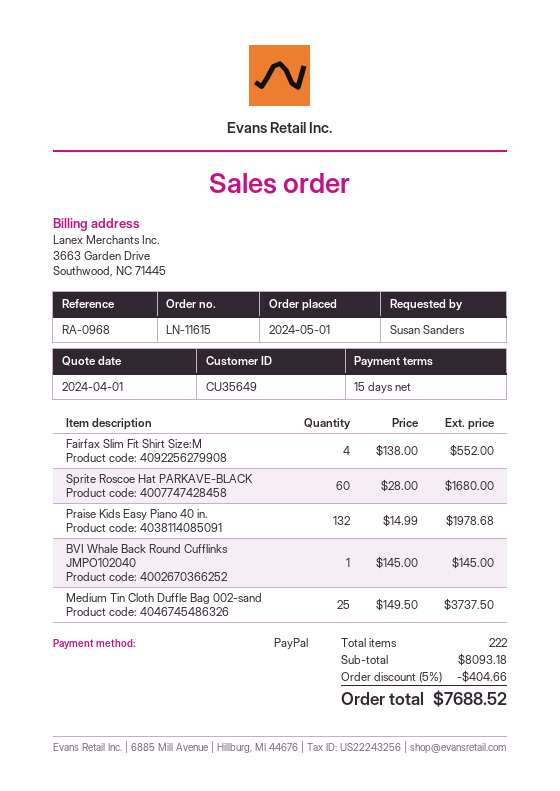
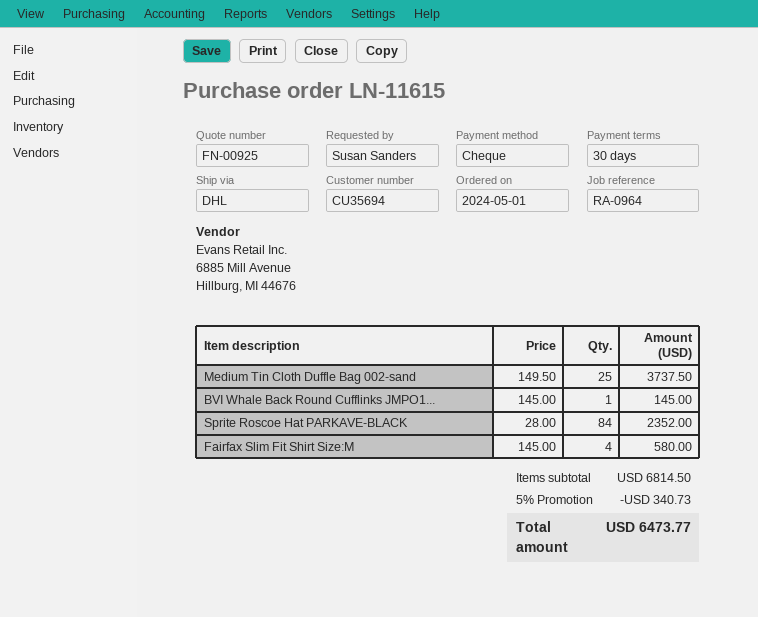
payment terms: 15 days -> 30 days
customer number: CU35649 -> CU35694
reference: RA-0968 -> RA-0964
payment method: PayPal -> cheque
Fairfax Slim Fit Shirt Size:M: 4 x 138.00 = 552.00 -> 4 x 145.00 = 580.00
Sprite Roscoe Hat PARKAVE-BLACK: 60 x 28.00 = 1680.00 -> 84 x 28.00 = 2352.00
Praise Kids Easy Piano 40 in.: 132 x 14.99 = 1978.68 -> none
subtotal: 8093.18 -> 6814.50
discount: 5% = 404.66 -> 5% = 340.73
total: 7688.52 -> 6473.77

